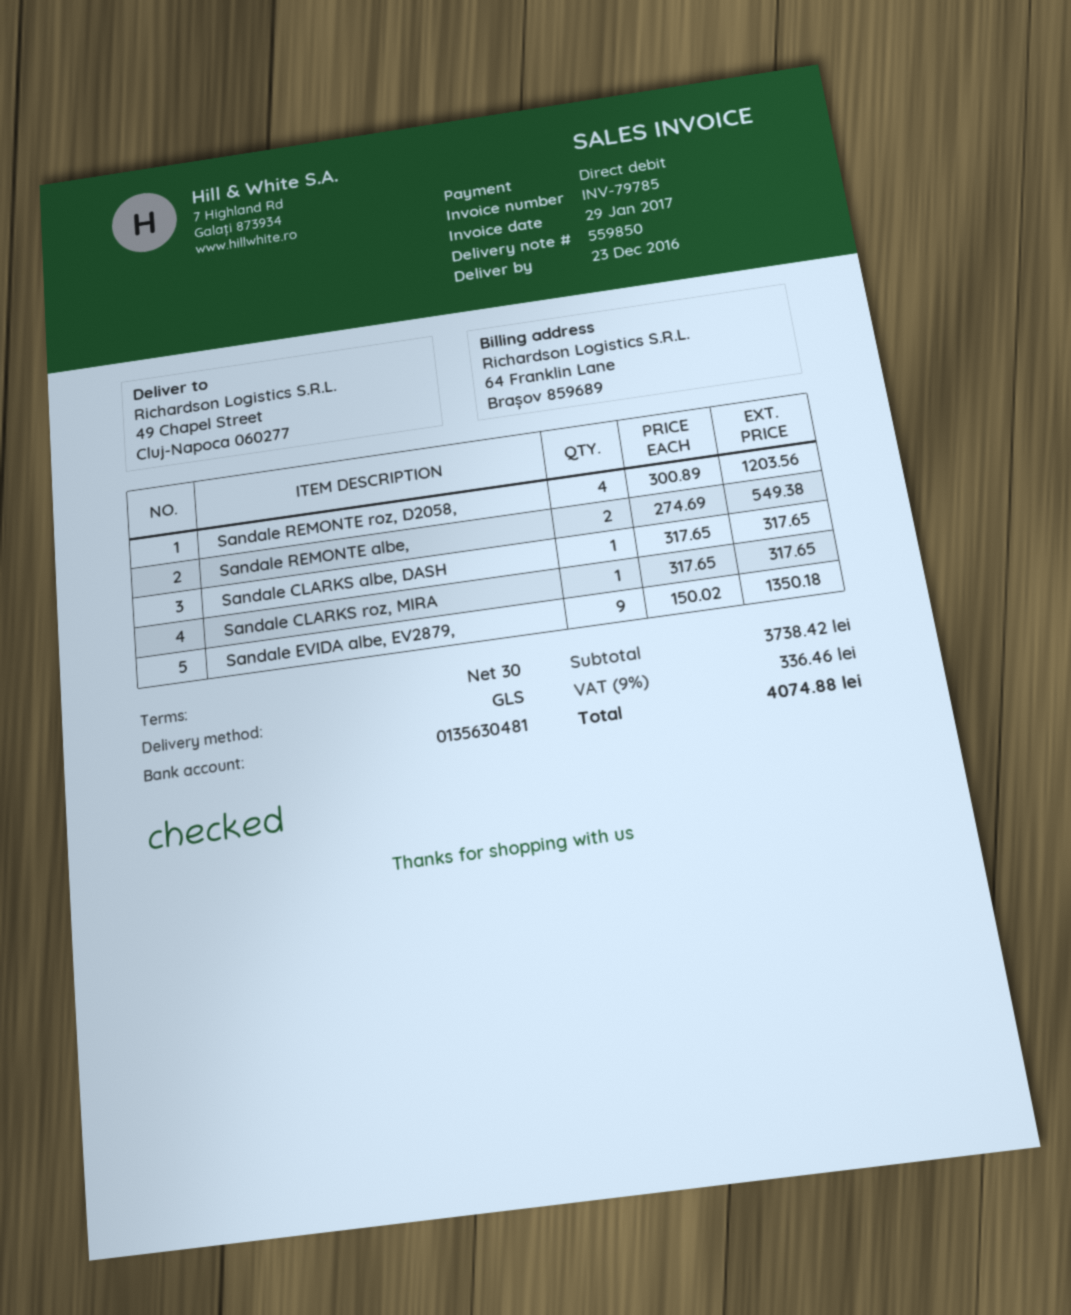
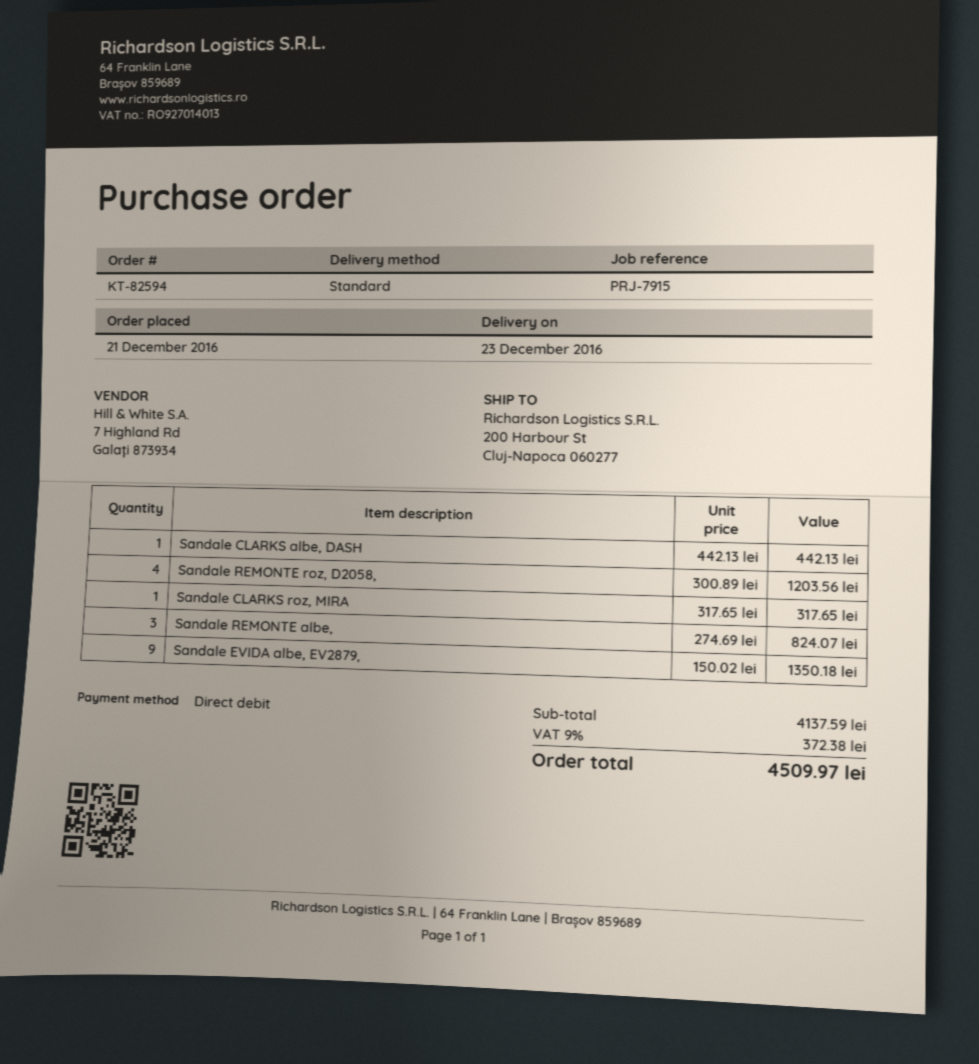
shipping method: GLS -> standard
ship to: 49 Chapel Street, Cluj-Napoca 060277 -> 200 Harbour St, Cluj-Napoca 060277
Sandale REMONTE albe,: 2 x 274.69 = 549.38 -> 3 x 274.69 = 824.07
Sandale CLARKS albe, DASH: 1 x 317.65 = 317.65 -> 1 x 442.13 = 442.13
subtotal: 3738.42 -> 4137.59
tax: 9% = 336.46 -> 9% = 372.38
total: 4074.88 -> 4509.97

